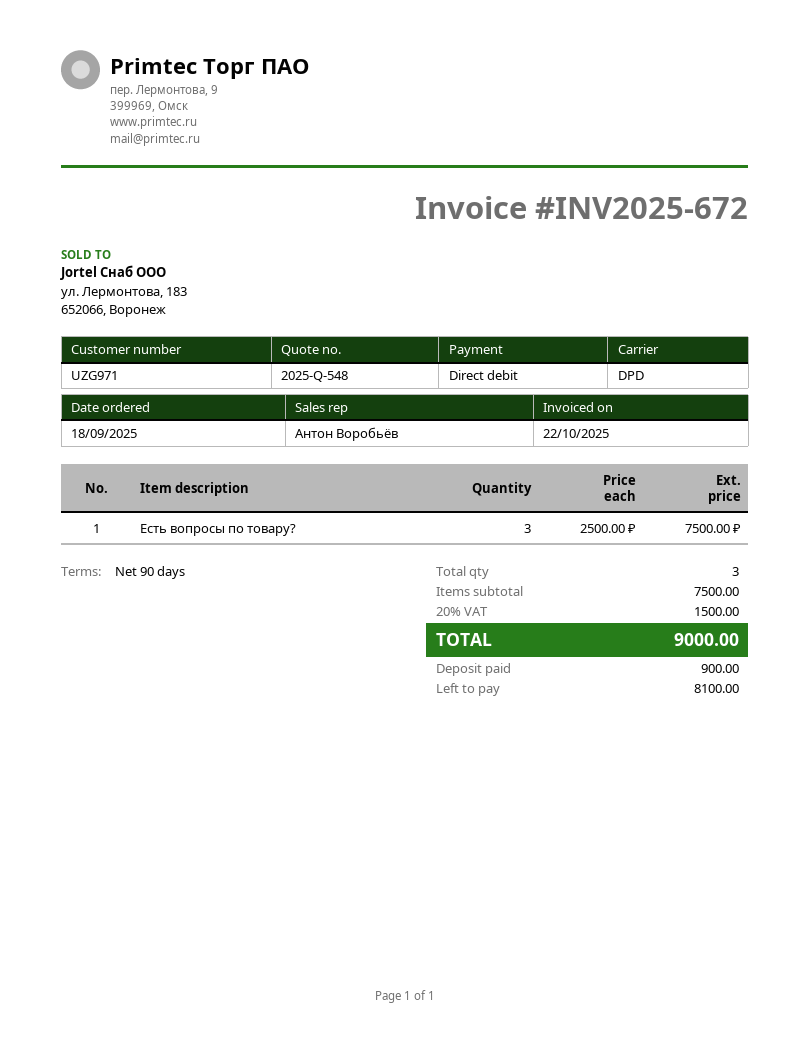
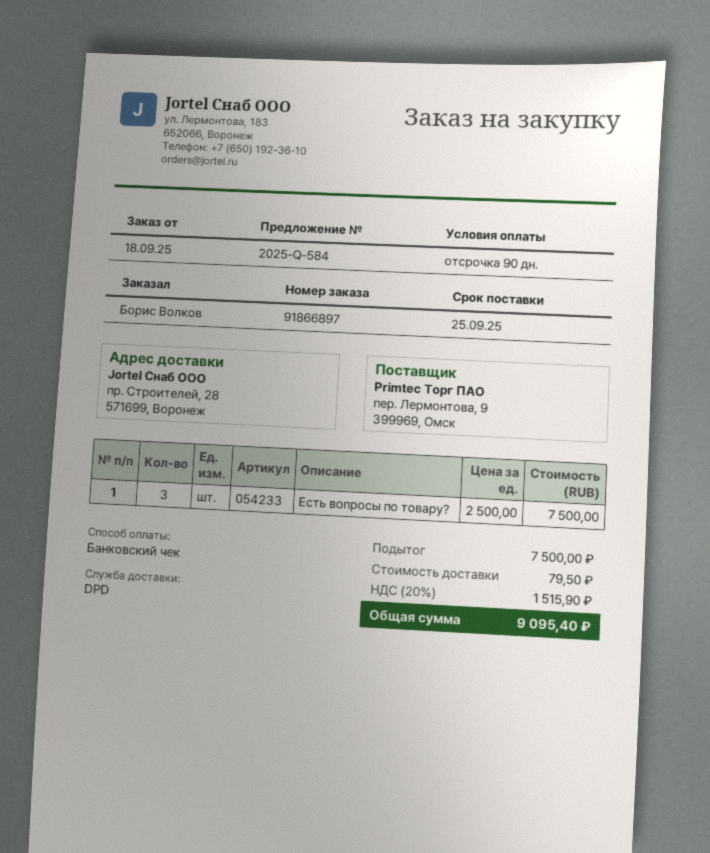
quote number: 2025-Q-548 -> 2025-Q-584
payment method: direct debit -> cheque
shipping: none -> 79.50
tax: 20% = 1500.00 -> 20% = 1515.90
total: 9000.00 -> 9095.40

